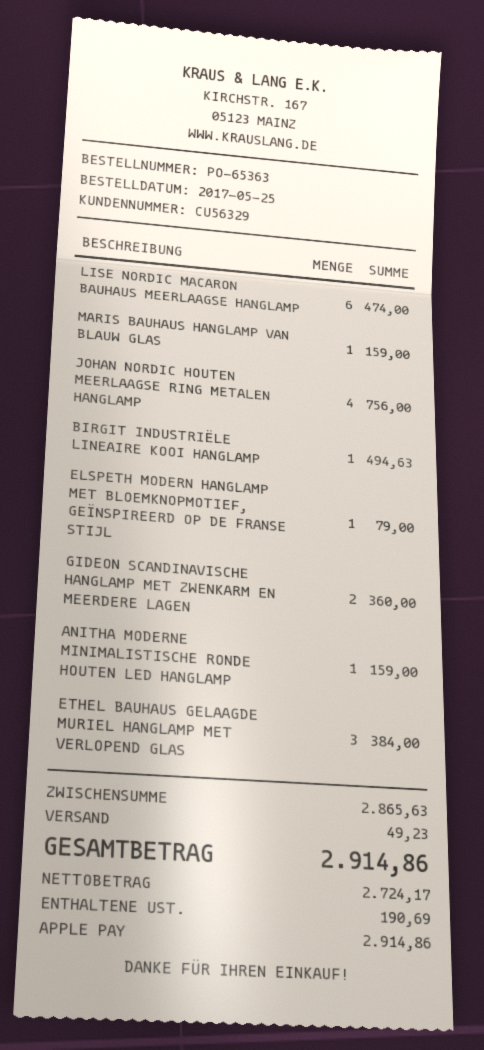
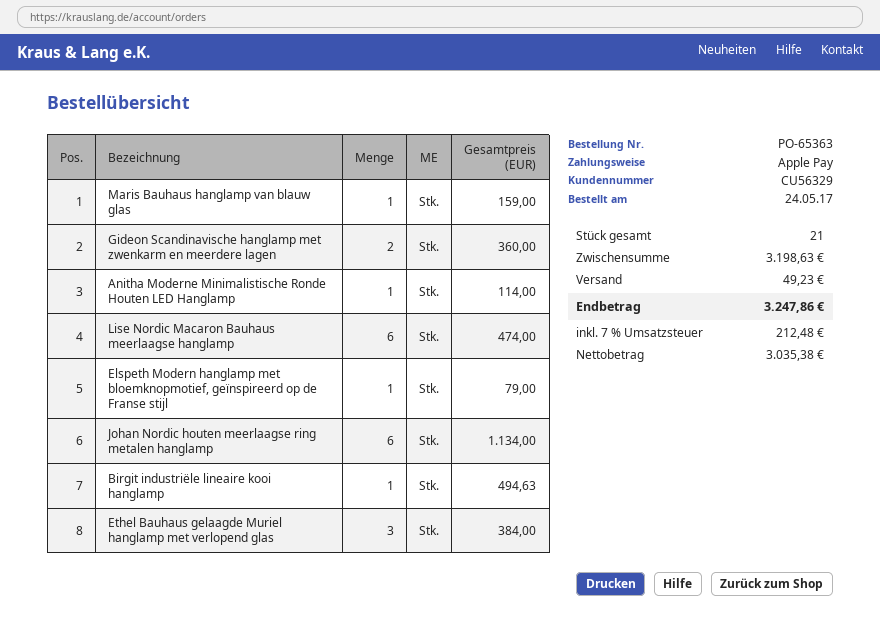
order date: 2017-05-25 -> 2017-05-24
JOHAN NORDIC HOUTEN MEERLAAGSE RING METALEN HANGLAMP: 4 for 756.00 -> 6 for 1134.00
ANITHA MODERNE MINIMALISTISCHE RONDE HOUTEN LED HANGLAMP: 1 for 159.00 -> 1 for 114.00
subtotal: 2865.63 -> 3198.63
net: 2724.17 -> 3035.38
tax: 190.69 -> 212.48
total: 2914.86 -> 3247.86

